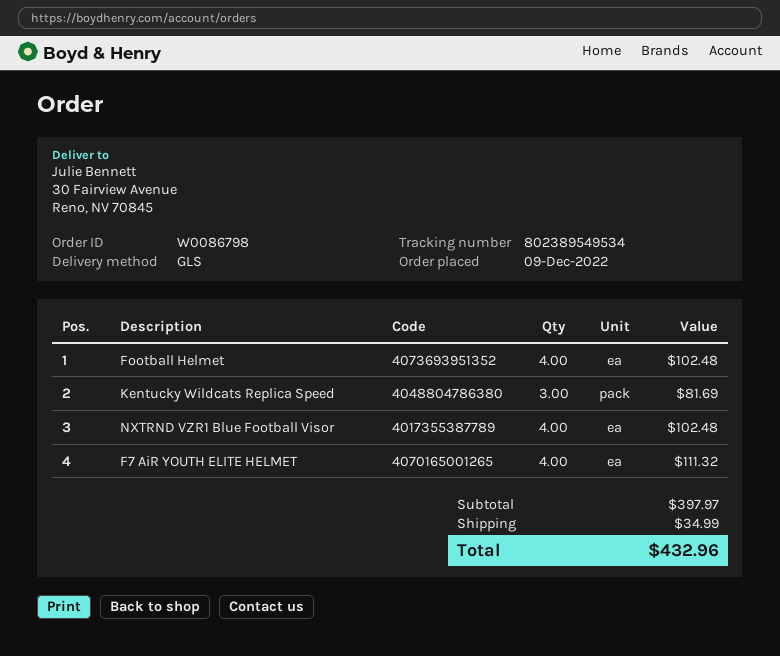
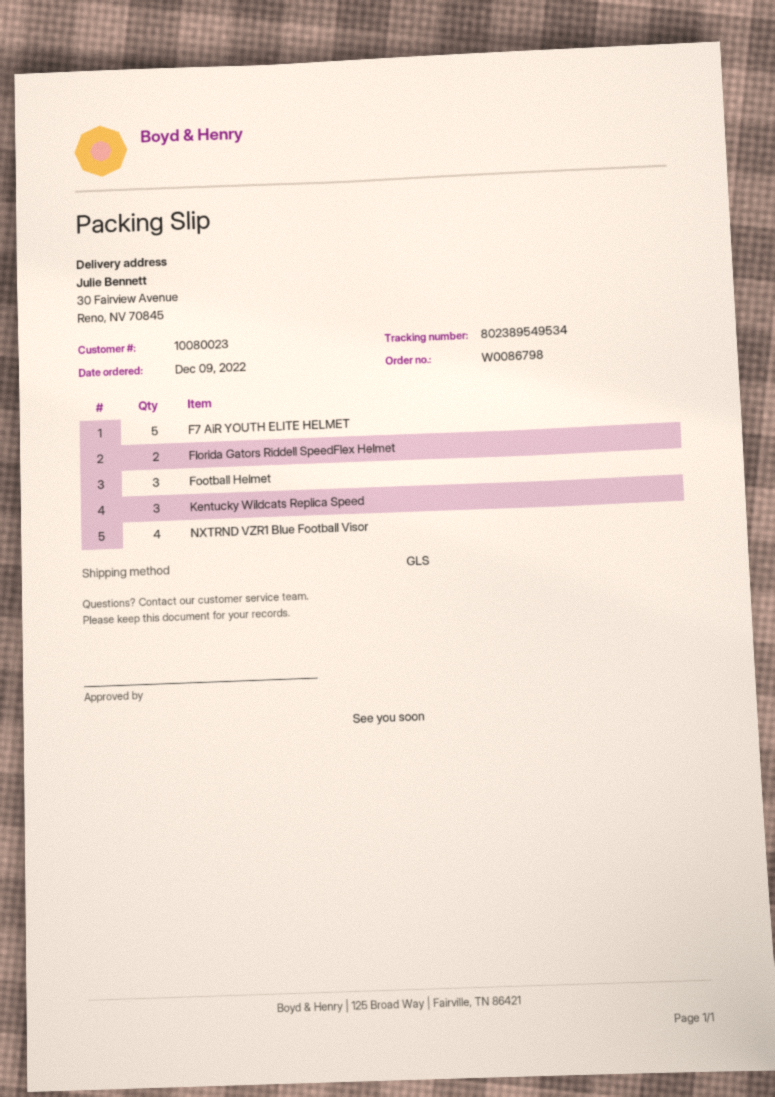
Football Helmet: 4 -> 3
F7 AiR YOUTH ELITE HELMET: 4 -> 5
Florida Gators Riddell SpeedFlex Helmet: none -> 2

